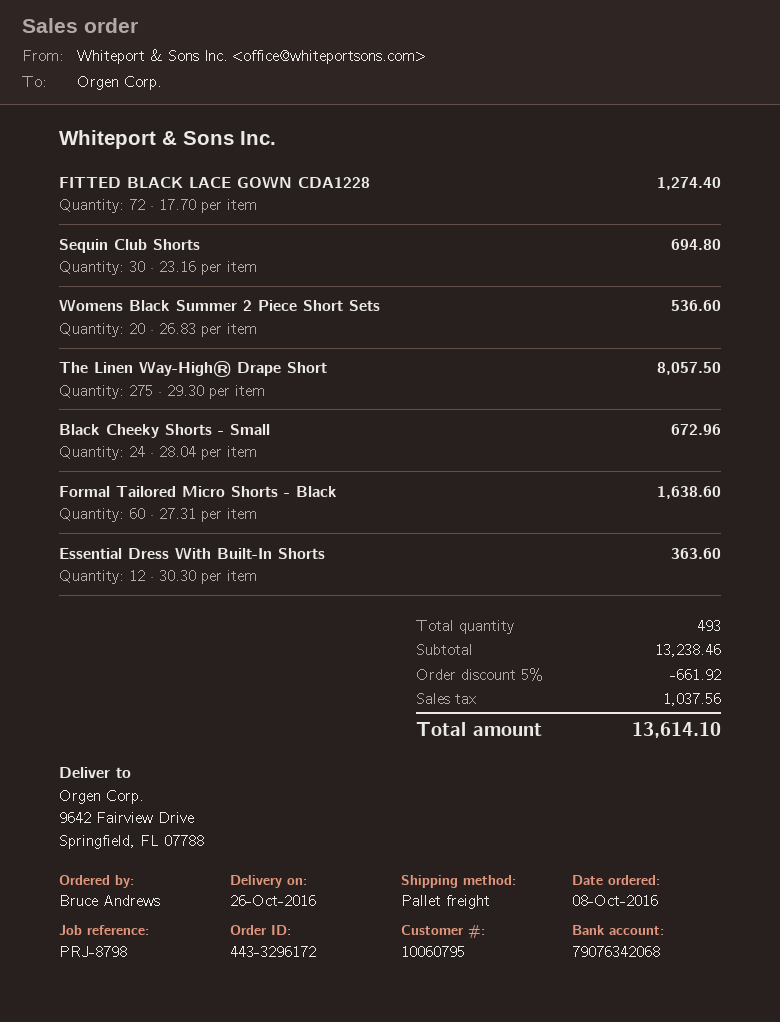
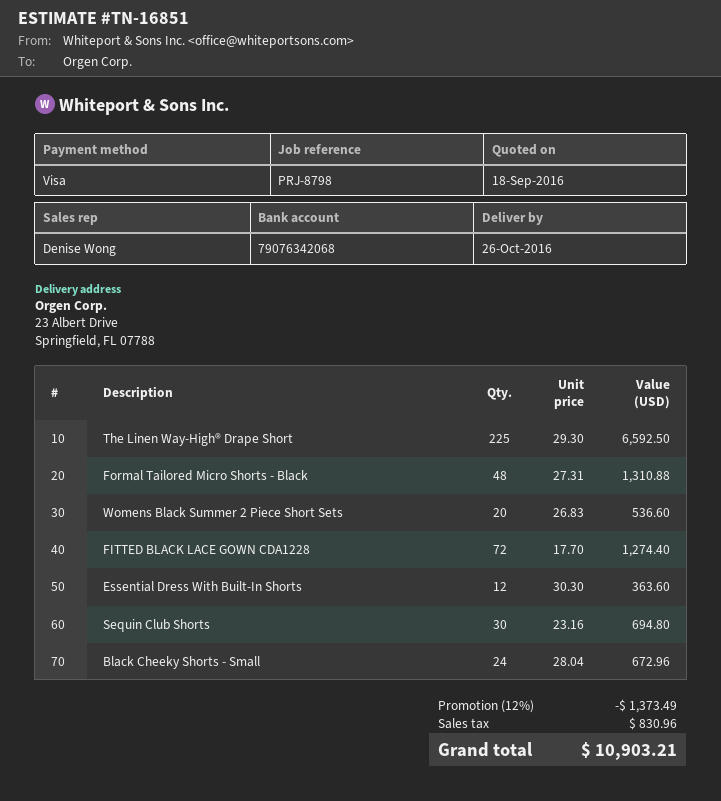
ship to: 9642 Fairview Drive, Springfield, FL 07788 -> 23 Albert Drive, Springfield, FL 07788
The Linen Way-High® Drape Short: 275 x 29.30 = 8057.50 -> 225 x 29.30 = 6592.50
Formal Tailored Micro Shorts - Black: 60 x 27.31 = 1638.60 -> 48 x 27.31 = 1310.88
discount: 5% = 661.92 -> 12% = 1373.49
tax: 1037.56 -> 830.96
total: 13614.10 -> 10903.21

